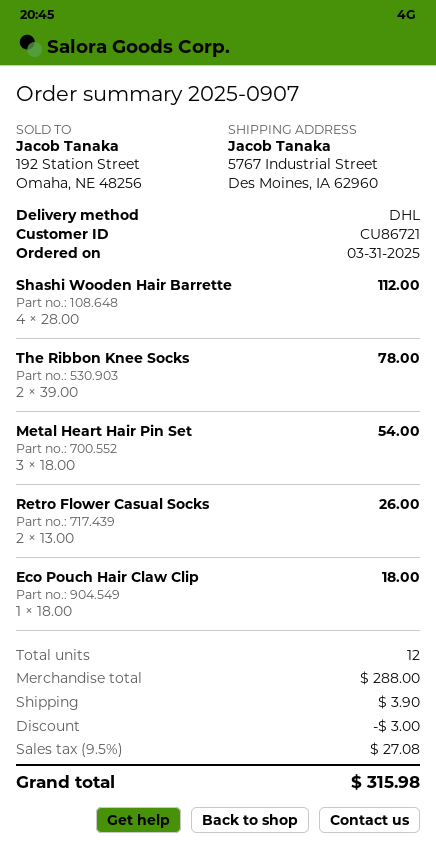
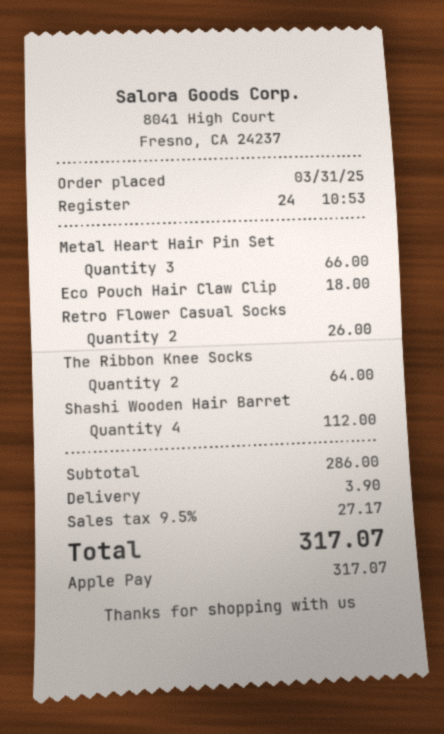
The Ribbon Knee Socks: 2 for 78.00 -> 2 for 64.00
Metal Heart Hair Pin Set: 3 for 54.00 -> 3 for 66.00
subtotal: 288.00 -> 286.00
discount: 3.00 -> none
tax: 9.5% = 27.08 -> 9.5% = 27.17
total: 315.98 -> 317.07

